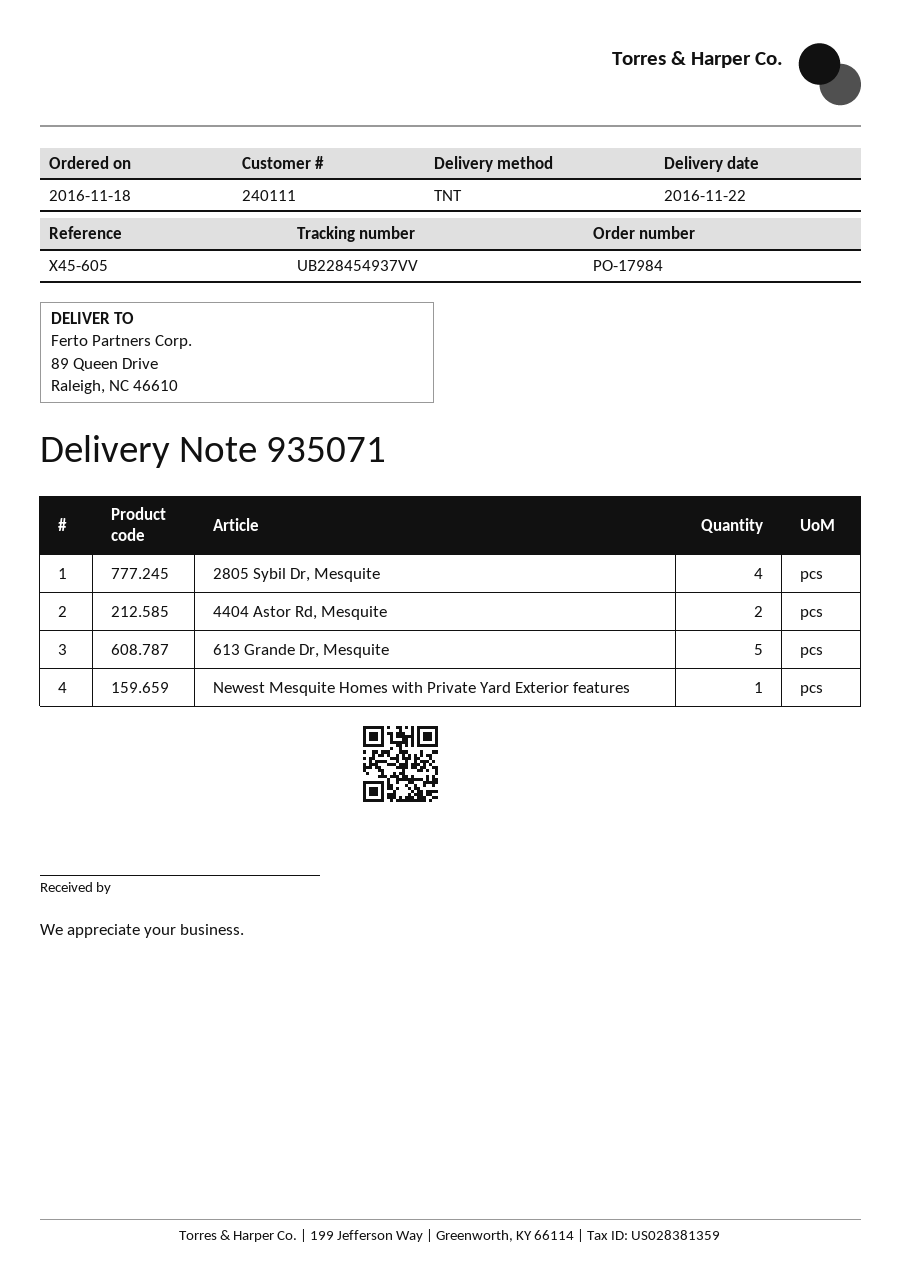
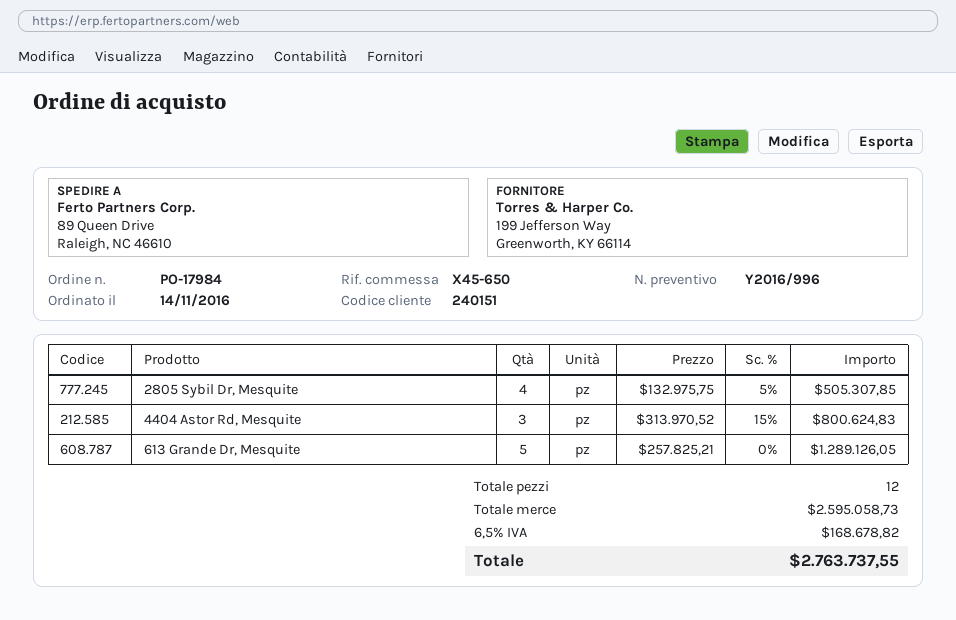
order date: 2016-11-18 -> 2016-11-14
customer number: 240111 -> 240151
reference: X45-605 -> X45-650
4404 Astor Rd, Mesquite: 2 -> 3
Newest Mesquite Homes with Private Yard Exterior features: 1 -> none

